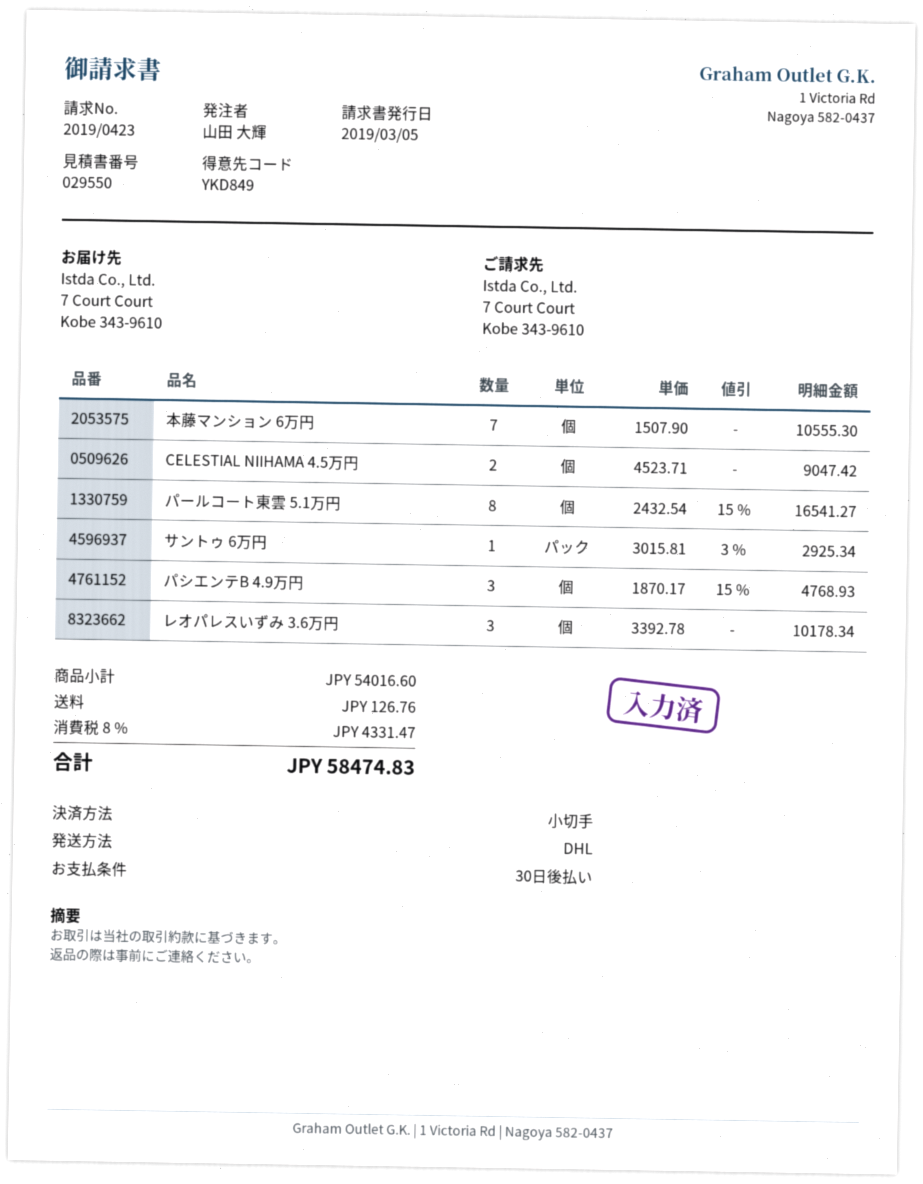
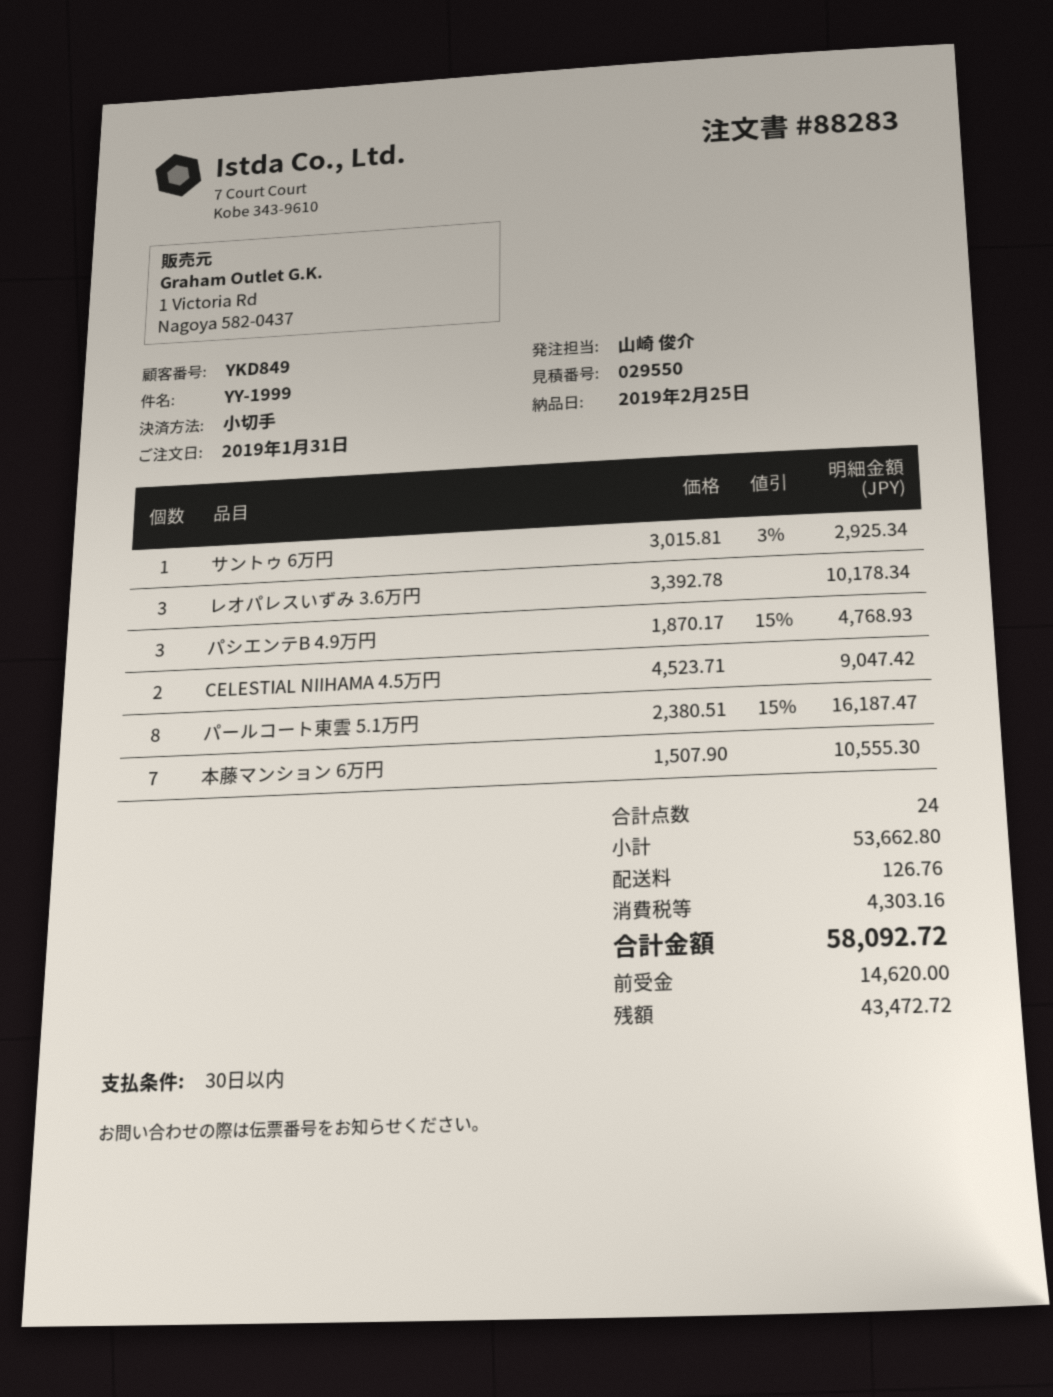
ordered by: 山田 大輝 -> 山崎 俊介
パールコート東雲 5.1万円: 8 x 2432.54 - 15% = 16541.27 -> 8 x 2380.51 - 15% = 16187.47
subtotal: 54016.60 -> 53662.80
tax: 4331.47 -> 4303.16
total: 58474.83 -> 58092.72

